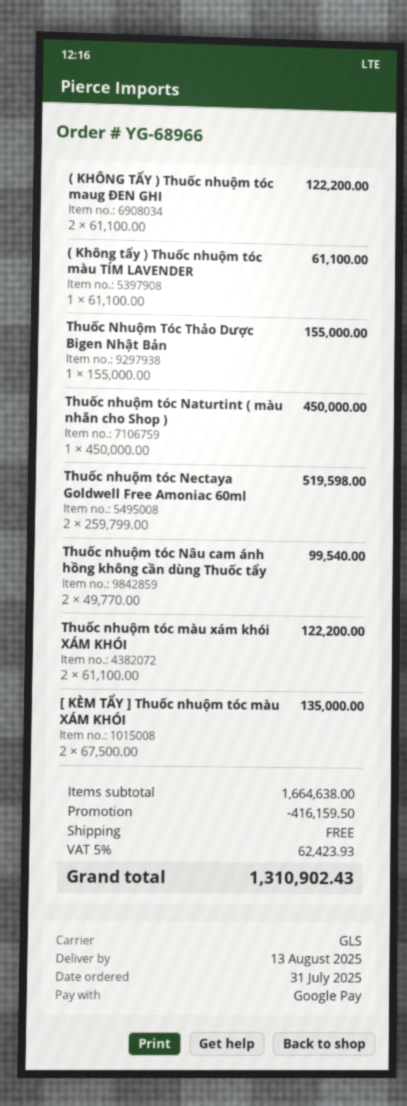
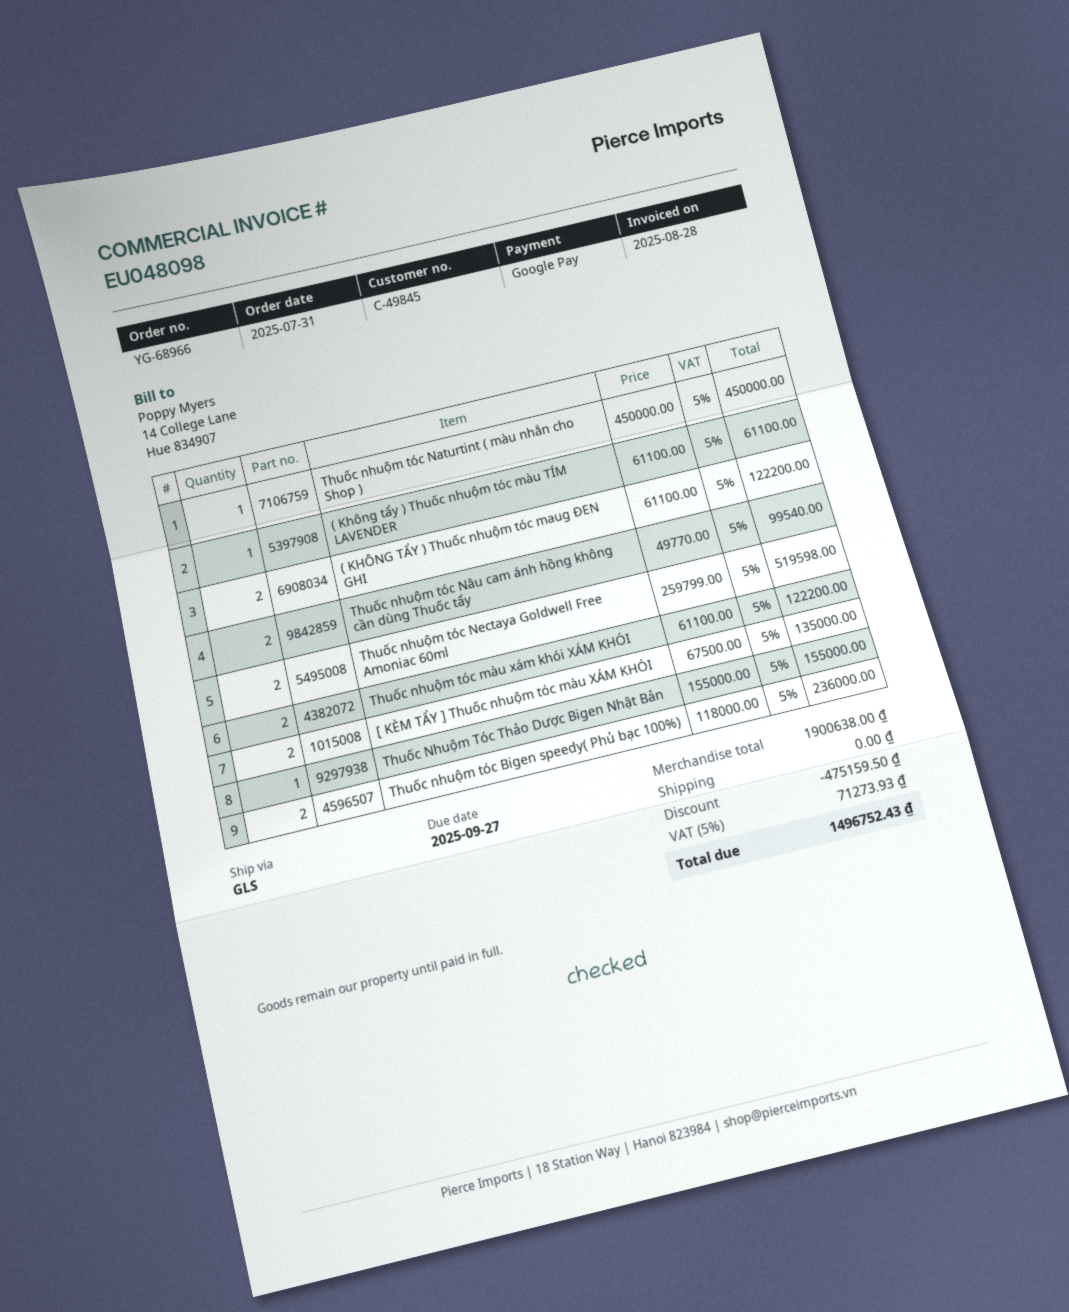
Thuốc nhuộm tóc Bigen speedy( Phủ bạc 100%): none -> 2 x 118000.00 = 236000.00
subtotal: 1664638.00 -> 1900638.00
discount: 416159.50 -> 475159.50
tax: 5% = 62423.93 -> 5% = 71273.93
total: 1310902.43 -> 1496752.43

